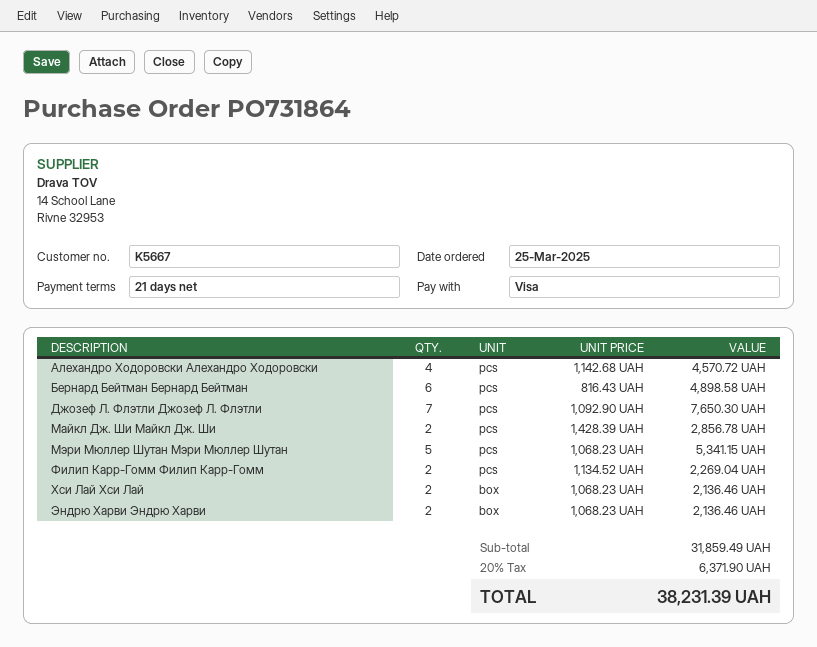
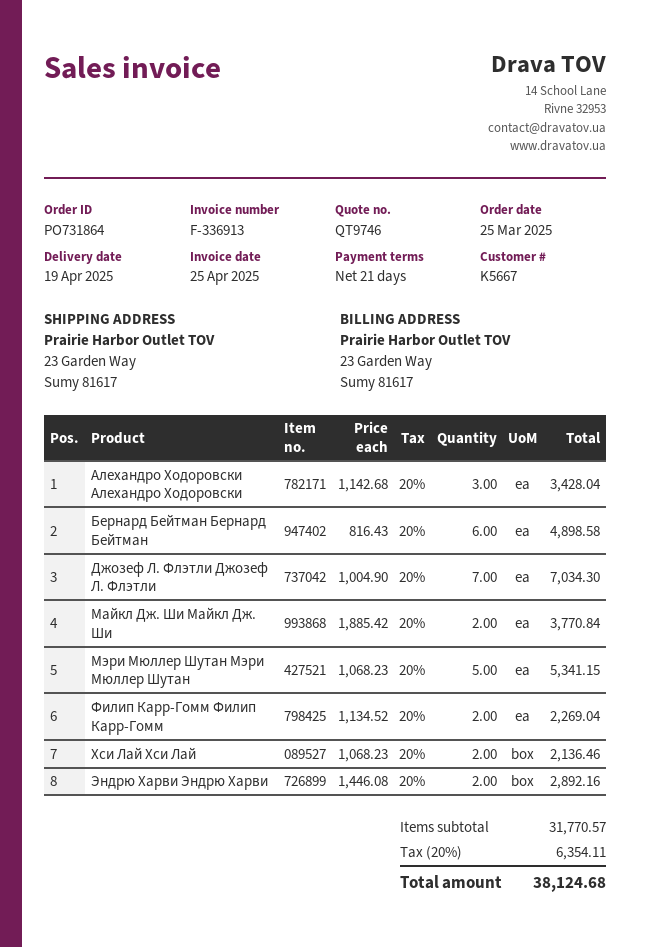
Алехандро Ходоровски Алехандро Ходоровски: 4 x 1142.68 = 4570.72 -> 3 x 1142.68 = 3428.04
Джозеф Л. Флэтли Джозеф Л. Флэтли: 7 x 1092.90 = 7650.30 -> 7 x 1004.90 = 7034.30
Майкл Дж. Ши Майкл Дж. Ши: 2 x 1428.39 = 2856.78 -> 2 x 1885.42 = 3770.84
Эндрю Харви Эндрю Харви: 2 x 1068.23 = 2136.46 -> 2 x 1446.08 = 2892.16
subtotal: 31859.49 -> 31770.57
tax: 20% = 6371.90 -> 20% = 6354.11
total: 38231.39 -> 38124.68

